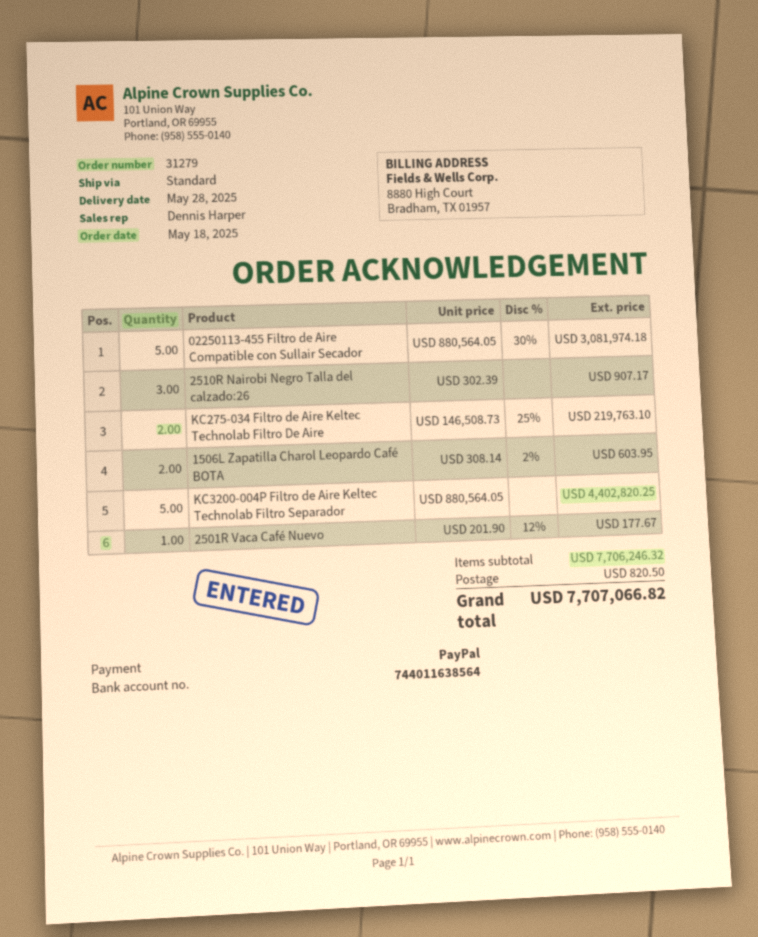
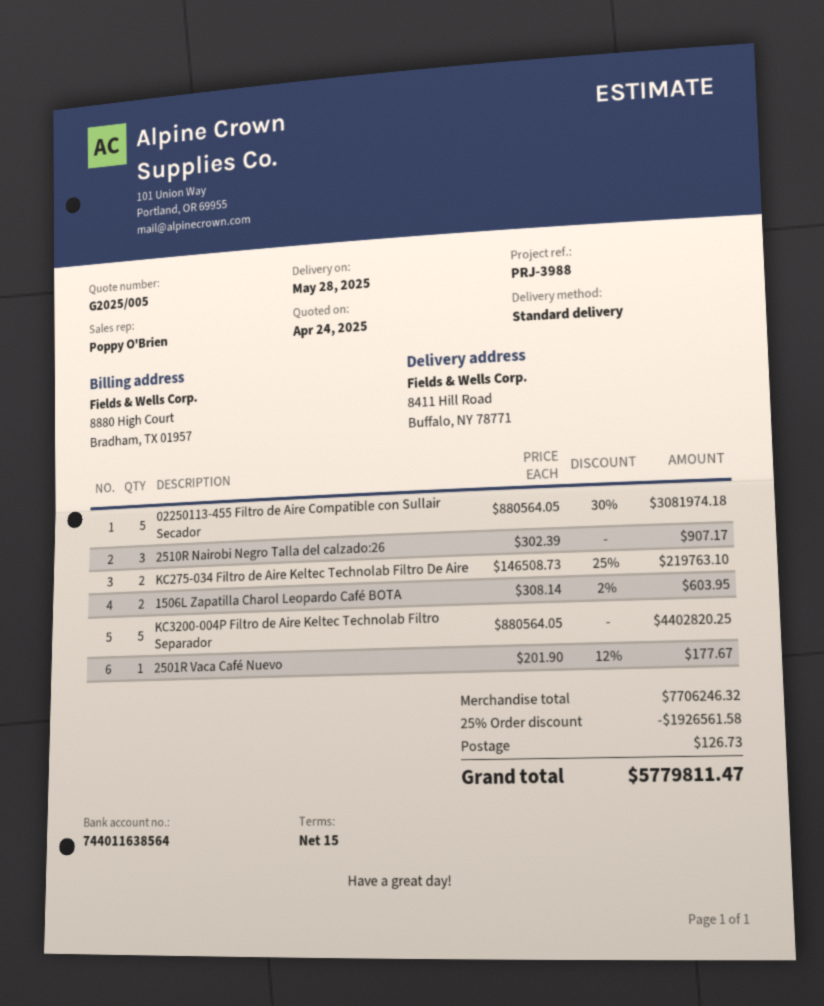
sales rep: Dennis Harper -> Poppy O'Brien
discount: none -> 25% = 1926561.58
shipping: 820.50 -> 126.73
total: 7707066.82 -> 5779811.47

